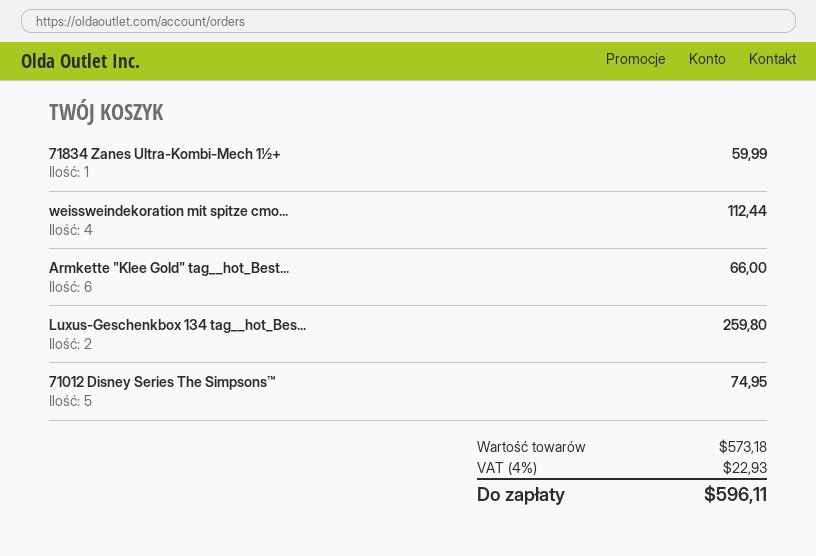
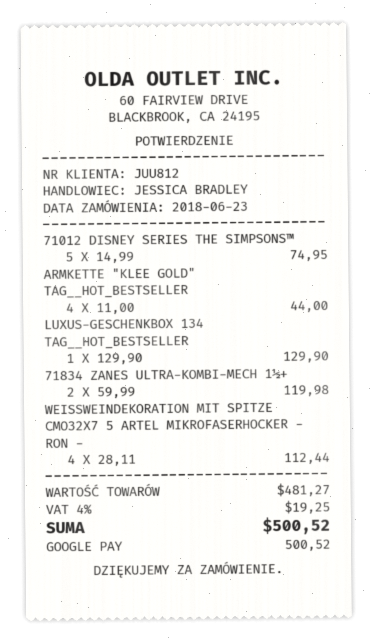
71834 Zanes Ultra-Kombi-Mech 1½+: 1 for 59.99 -> 2 for 119.98
Armkette "Klee Gold" tag__hot_Best...: 6 for 66.00 -> 4 for 44.00
Luxus-Geschenkbox 134 tag__hot_Bes...: 2 for 259.80 -> 1 for 129.90
subtotal: 573.18 -> 481.27
tax: 4% = 22.93 -> 4% = 19.25
total: 596.11 -> 500.52

